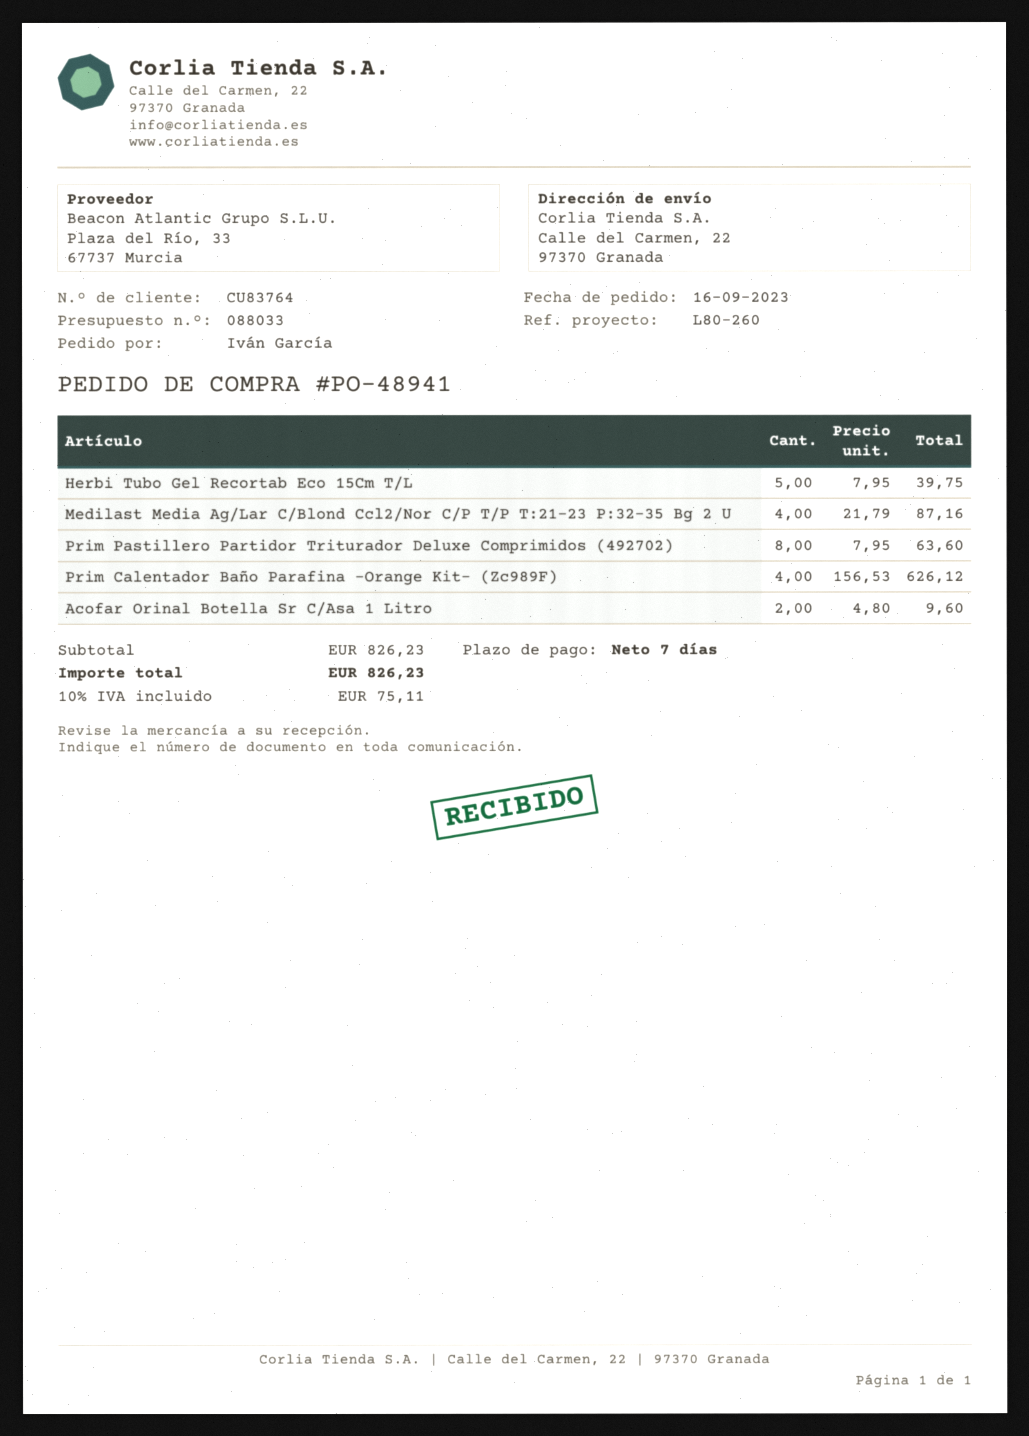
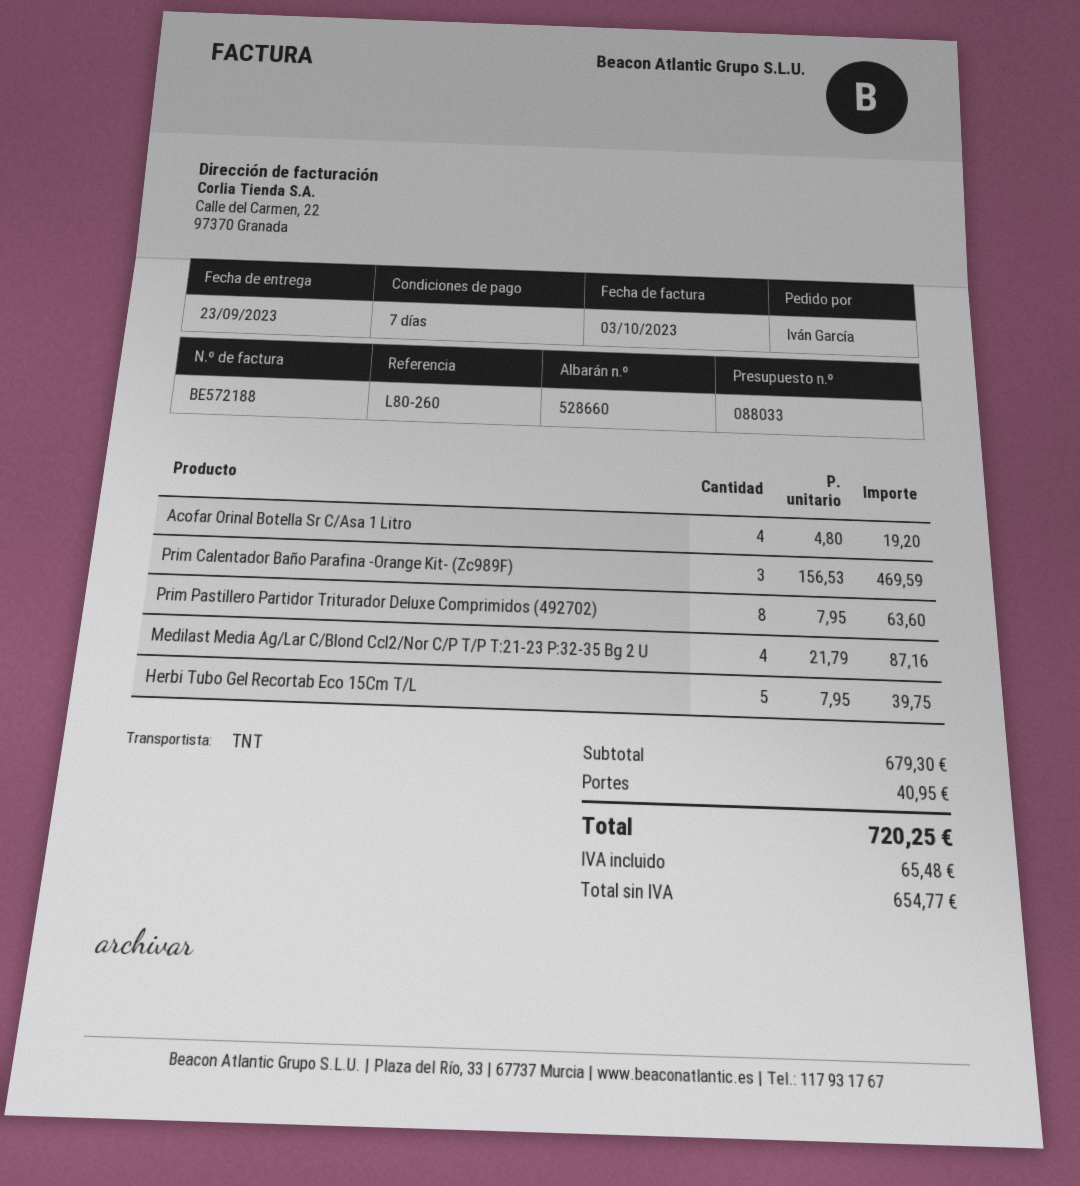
Prim Calentador Baño Parafina -Orange Kit- (Zc989F): 4 x 156.53 = 626.12 -> 3 x 156.53 = 469.59
Acofar Orinal Botella Sr C/Asa 1 Litro: 2 x 4.80 = 9.60 -> 4 x 4.80 = 19.20
subtotal: 826.23 -> 679.30
shipping: none -> 40.95
tax: 75.11 -> 65.48
total: 826.23 -> 720.25

